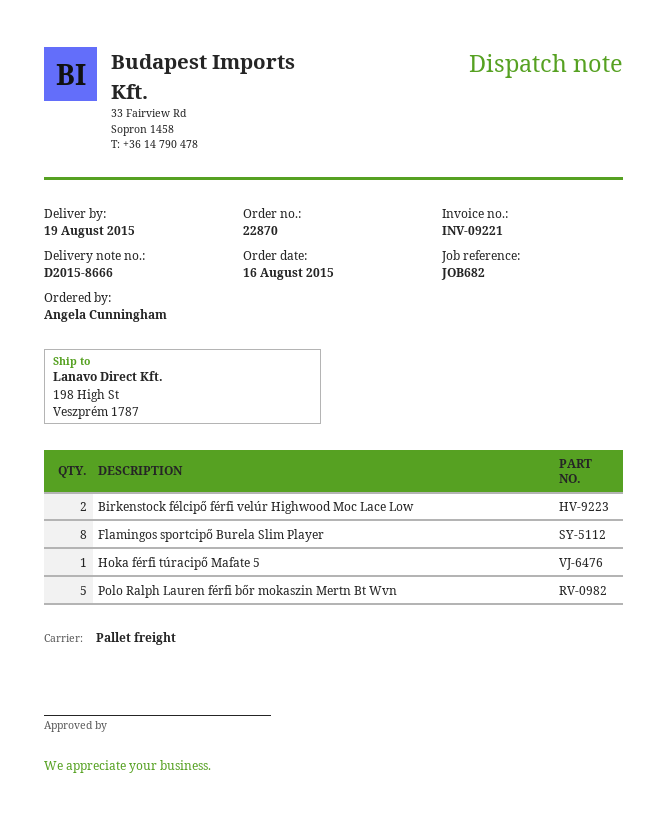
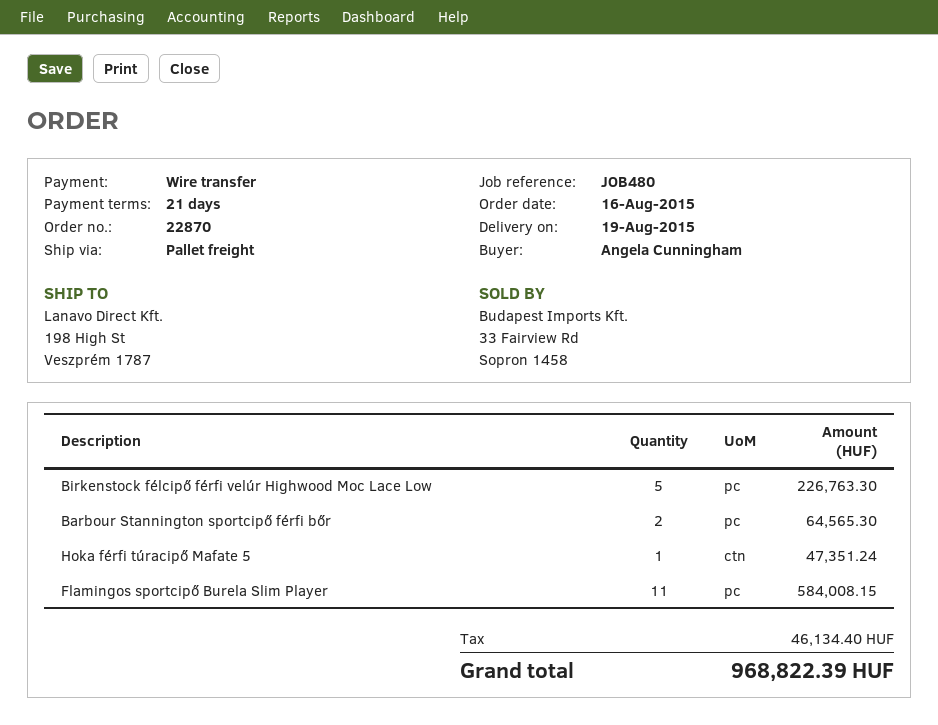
reference: JOB682 -> JOB480
Birkenstock félcipő férfi velúr Highwood Moc Lace Low: 2 -> 5
Flamingos sportcipő Burela Slim Player: 8 -> 11
Polo Ralph Lauren férfi bőr mokaszin Mertn Bt Wvn: 5 -> none
Barbour Stannington sportcipő férfi bőr: none -> 2

